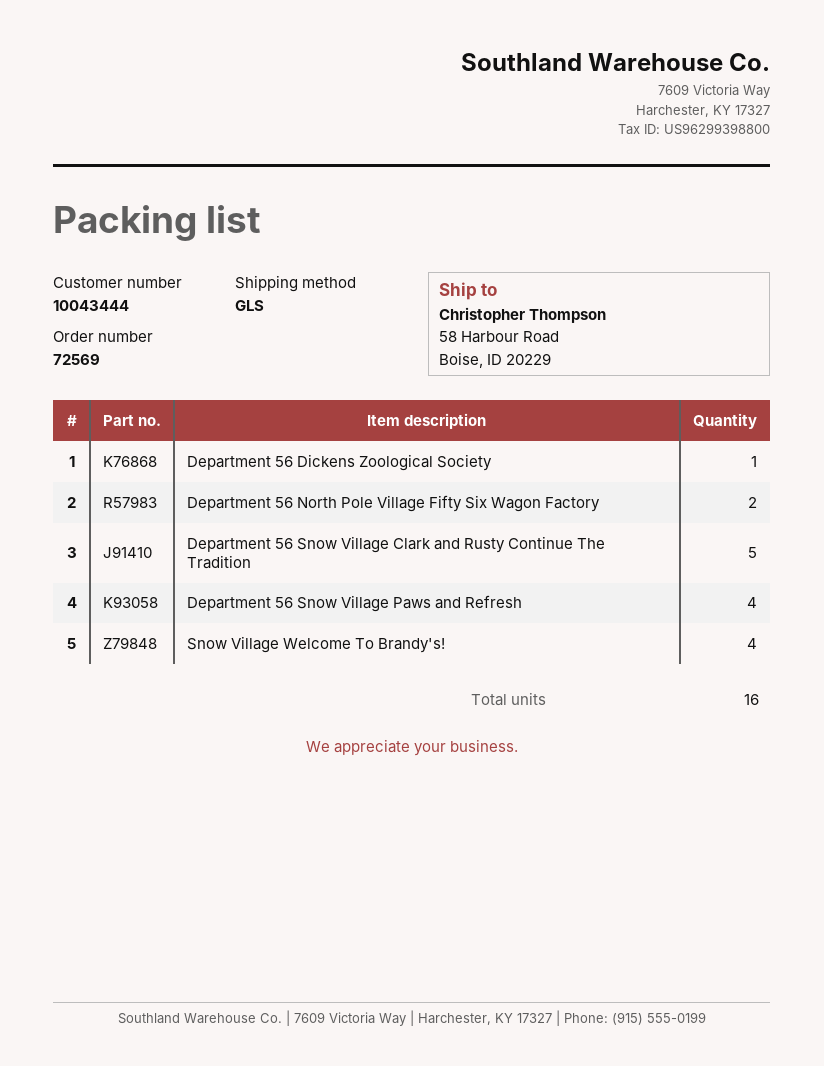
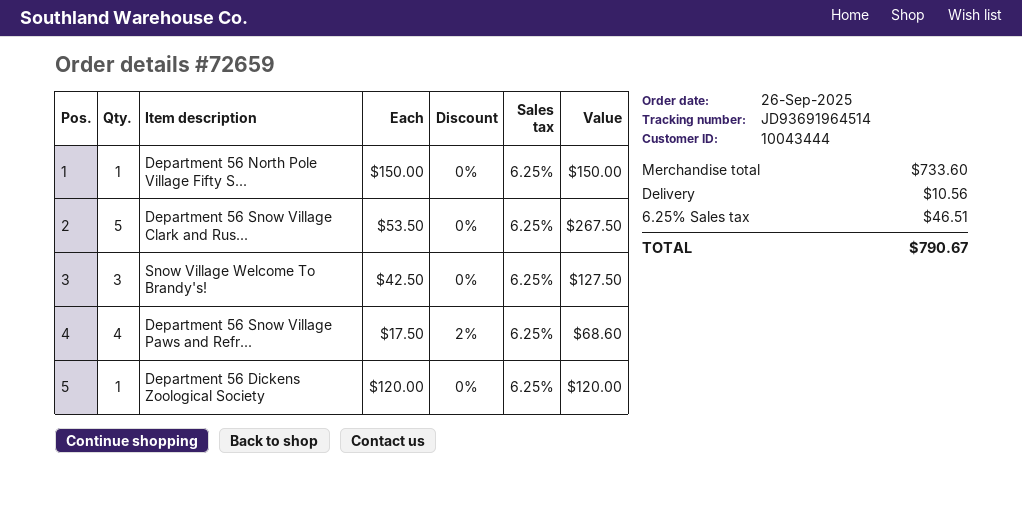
order number: 72569 -> 72659
Department 56 North Pole Village Fifty Six Wagon Factory: 2 -> 1
Snow Village Welcome To Brandy's!: 4 -> 3

